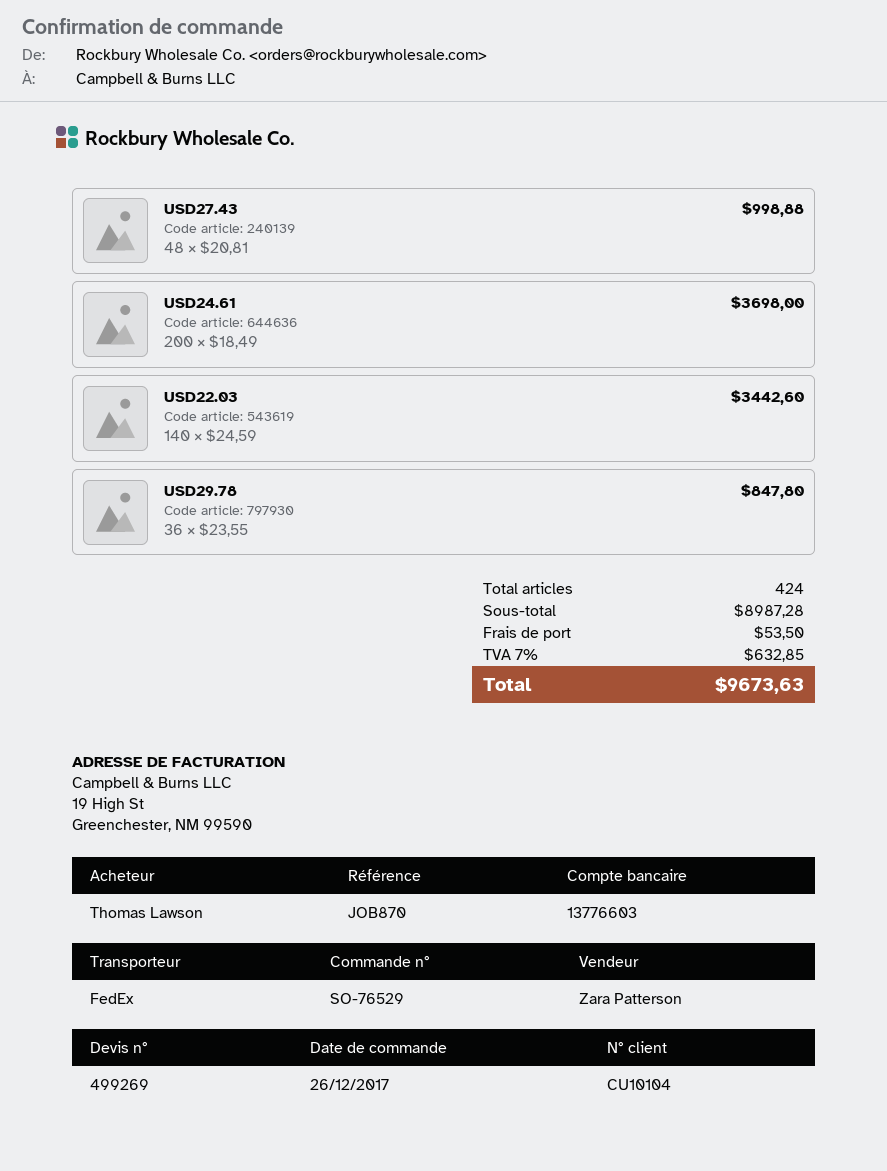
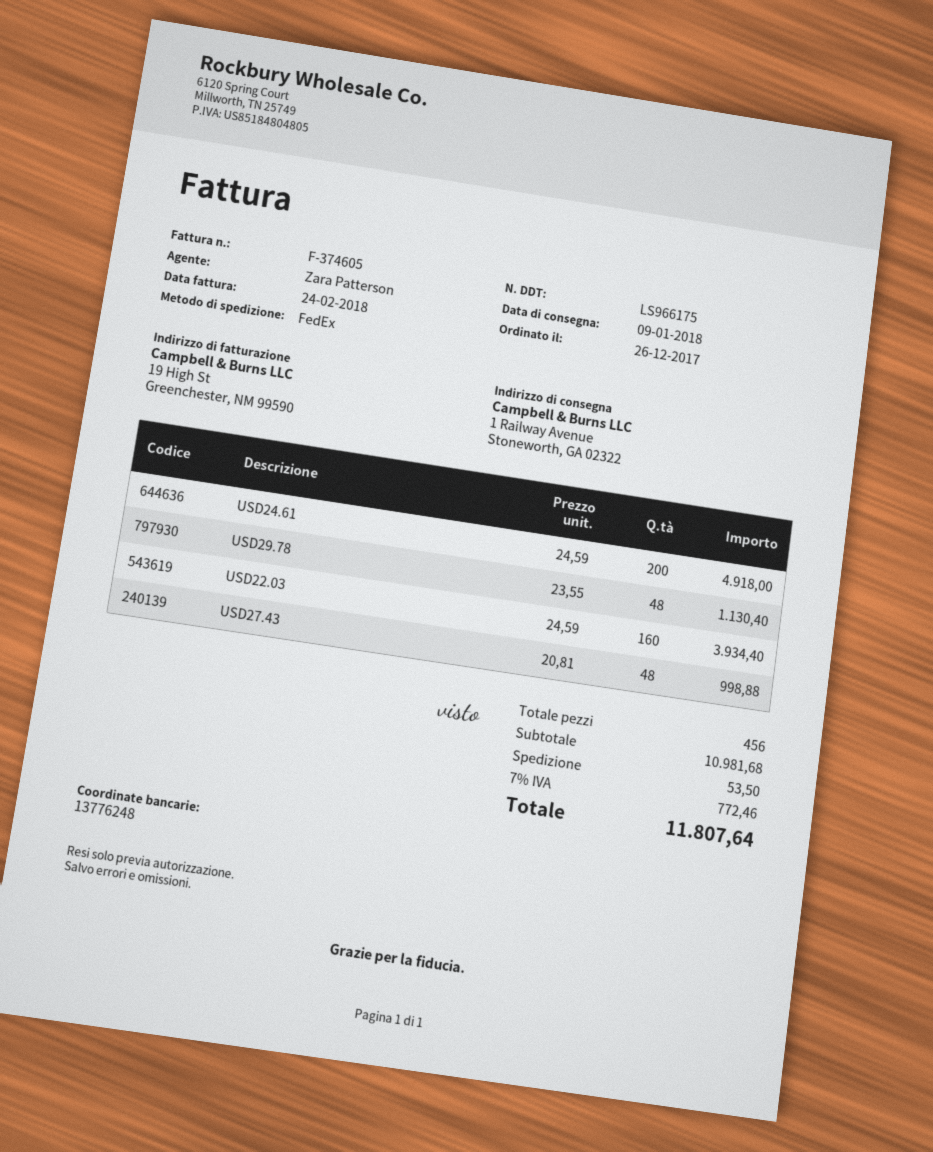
bank account: 13776603 -> 13776248
USD24.61: 200 x 18.49 = 3698.00 -> 200 x 24.59 = 4918.00
USD22.03: 140 x 24.59 = 3442.60 -> 160 x 24.59 = 3934.40
USD29.78: 36 x 23.55 = 847.80 -> 48 x 23.55 = 1130.40
total quantity: 424 -> 456
subtotal: 8987.28 -> 10981.68
tax: 7% = 632.85 -> 7% = 772.46
total: 9673.63 -> 11807.64

